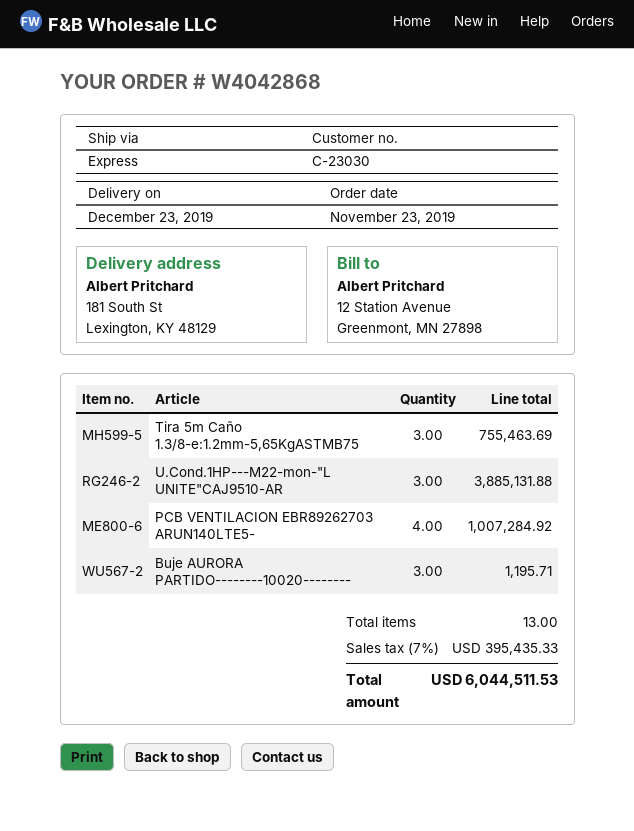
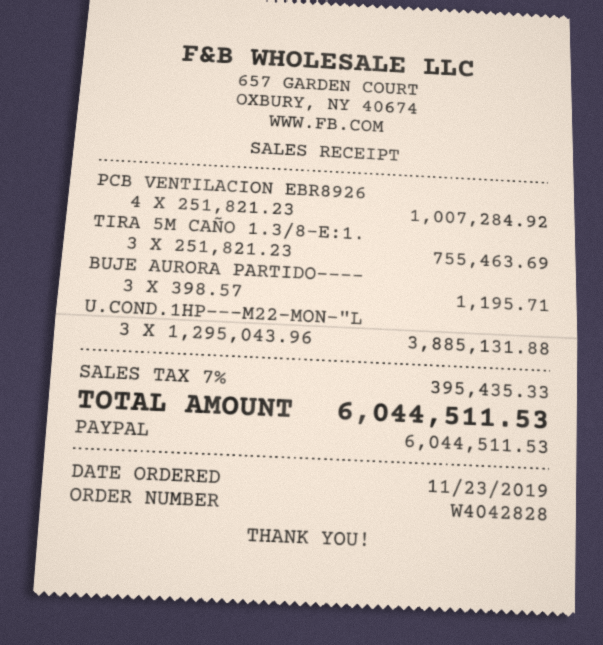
order number: W4042868 -> W4042828

